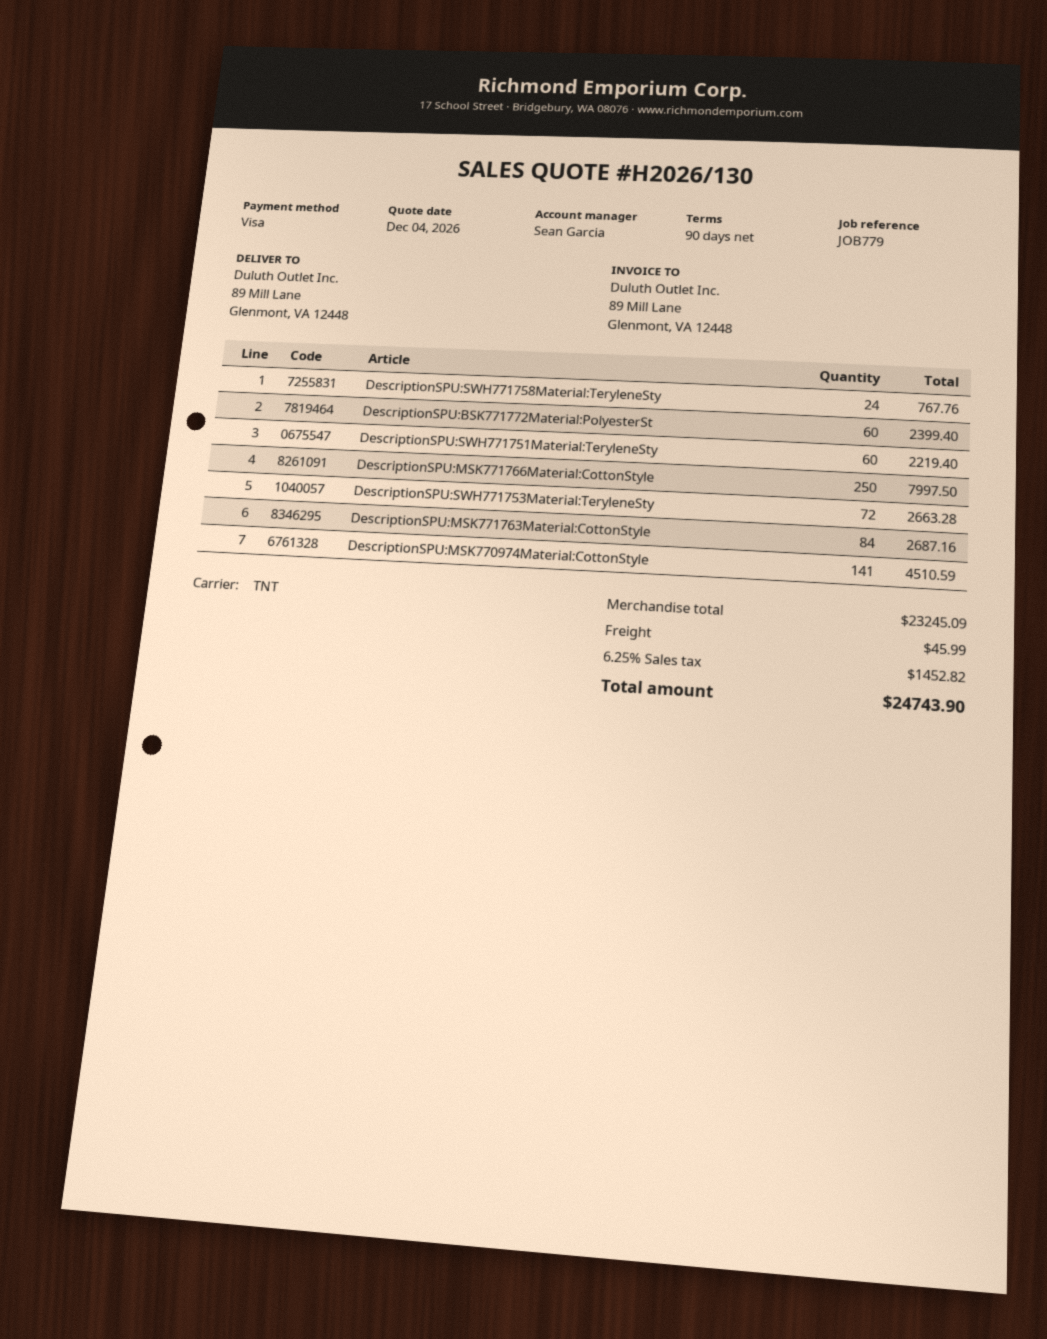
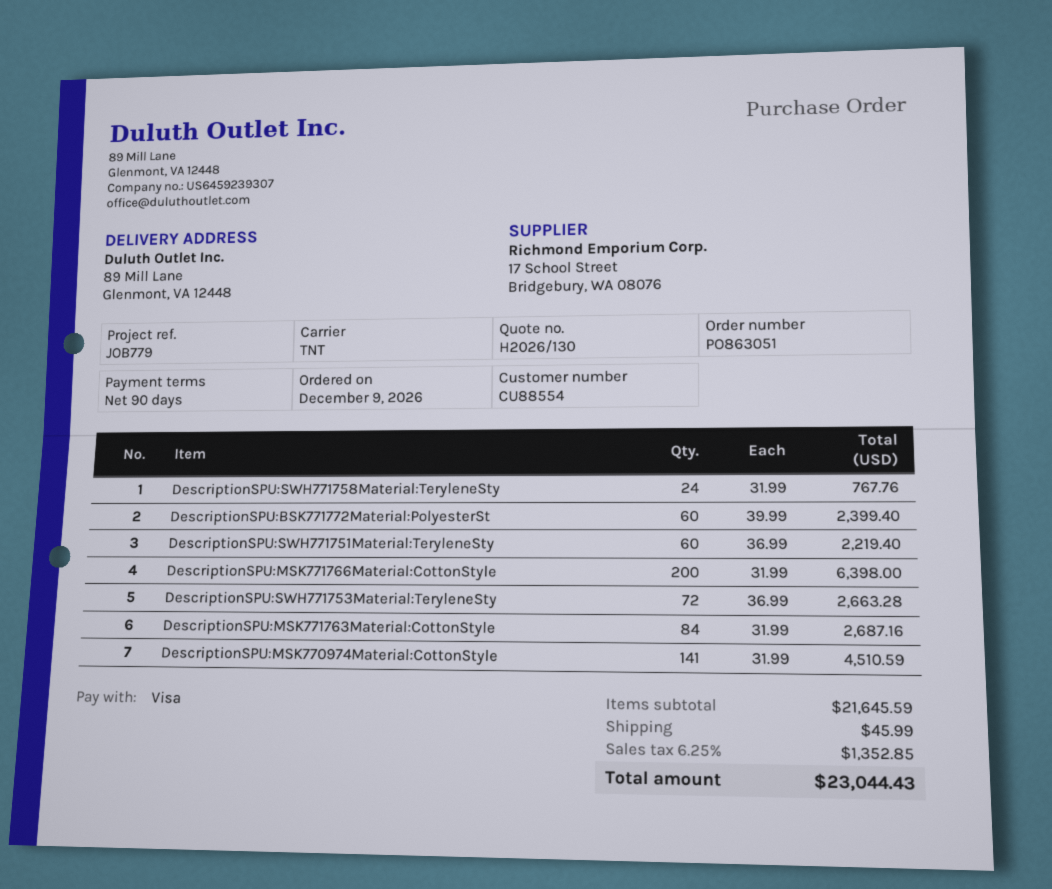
DescriptionSPU:MSK771766Material:CottonStyle: 250 for 7997.50 -> 200 for 6398.00
subtotal: 23245.09 -> 21645.59
tax: 6.25% = 1452.82 -> 6.25% = 1352.85
total: 24743.90 -> 23044.43

